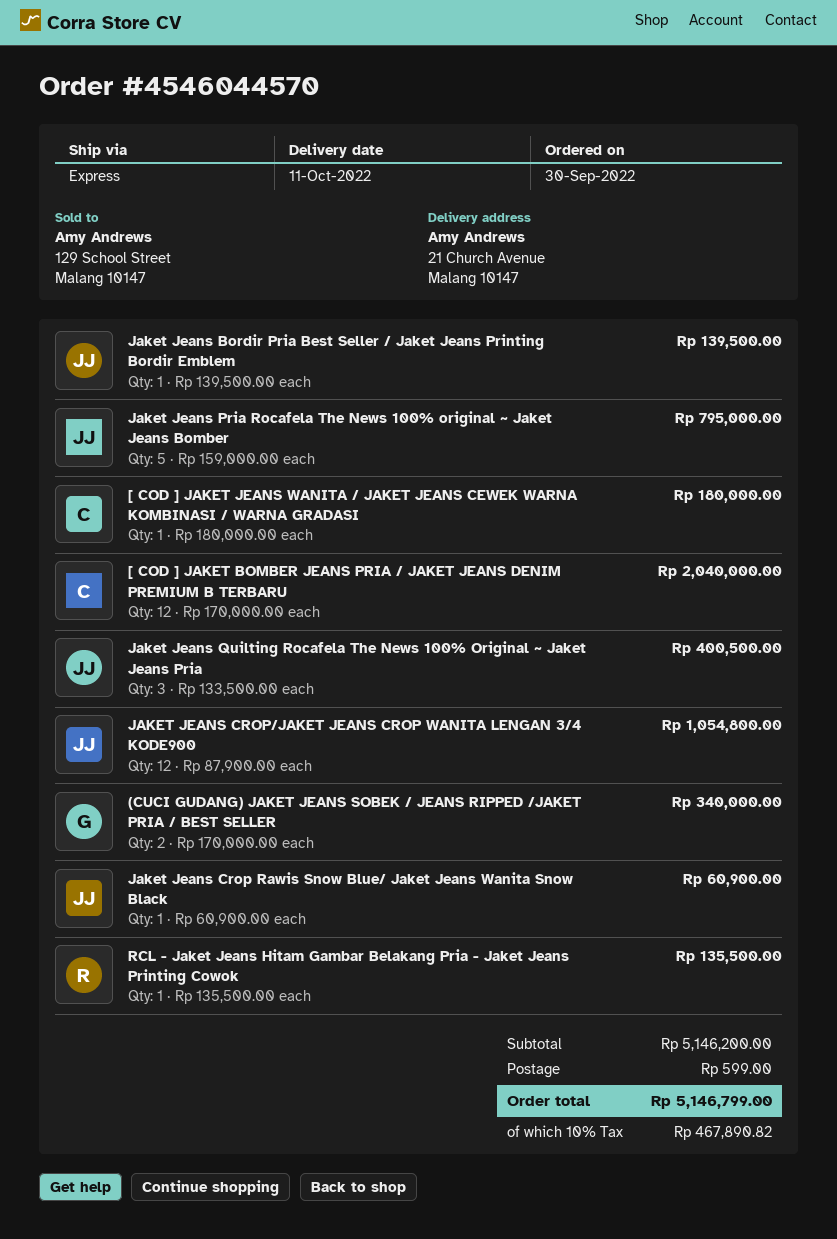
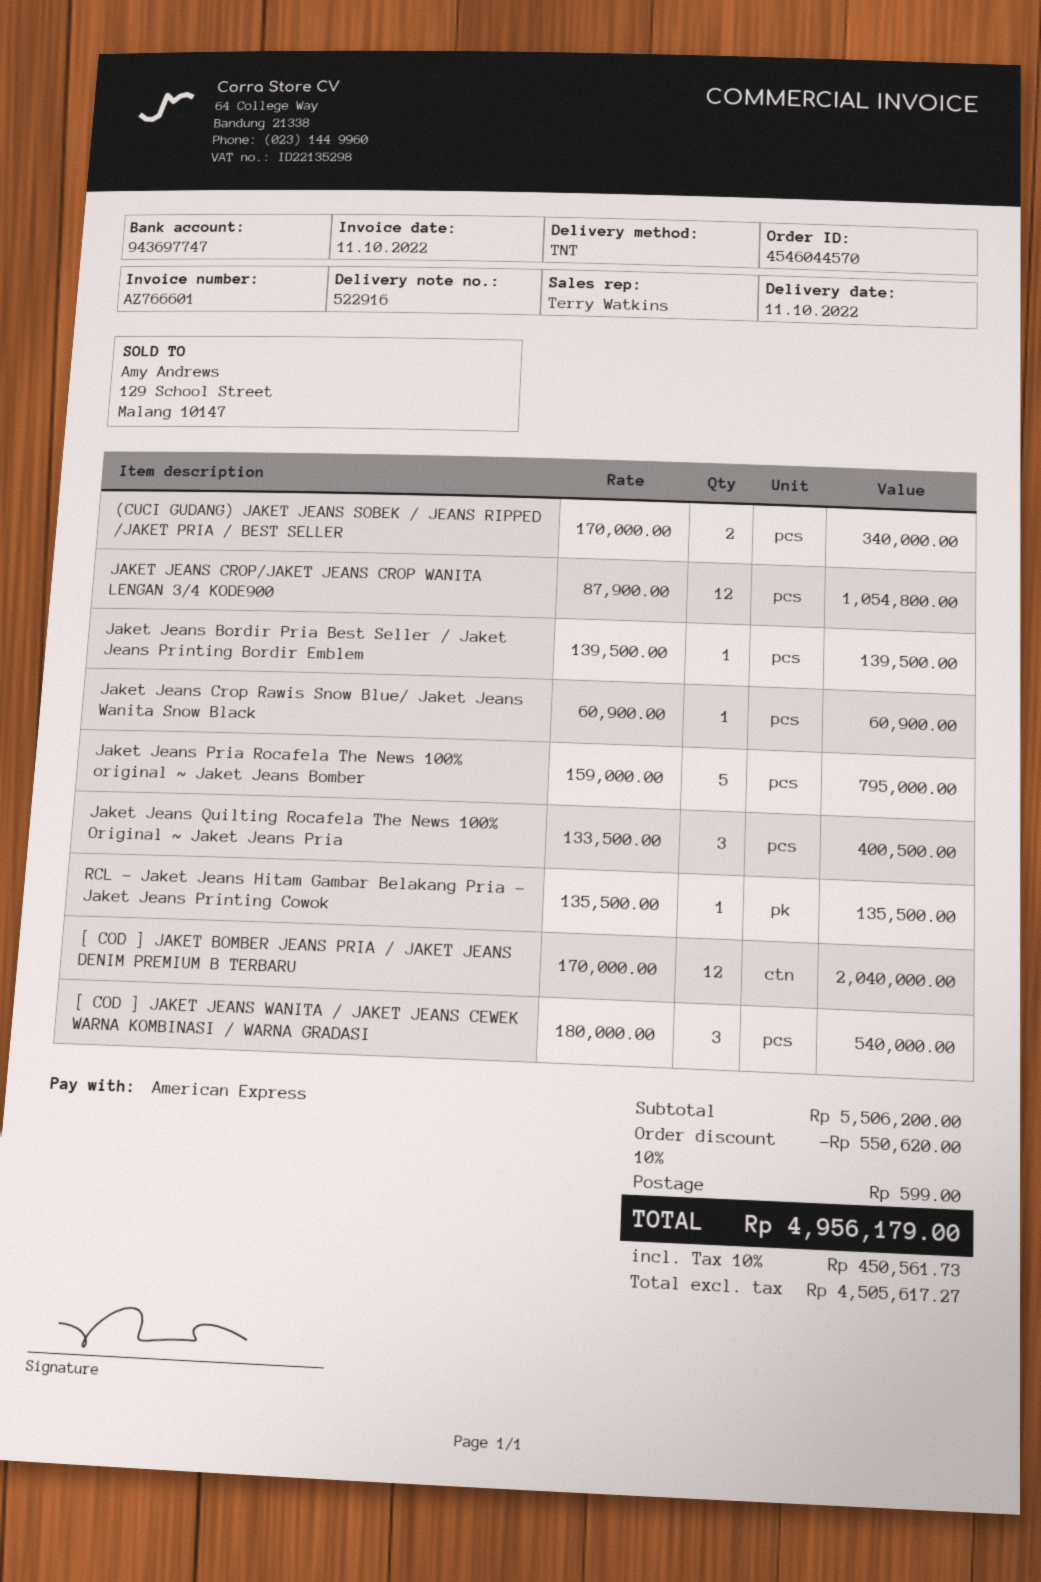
shipping method: express -> TNT
[ COD ] JAKET JEANS WANITA / JAKET JEANS CEWEK WARNA KOMBINASI / WARNA GRADASI: 1 x 180000.00 = 180000.00 -> 3 x 180000.00 = 540000.00
subtotal: 5146200.00 -> 5506200.00
discount: none -> 10% = 550620.00
tax: 10% = 467890.82 -> 10% = 450561.73
total: 5146799.00 -> 4956179.00

